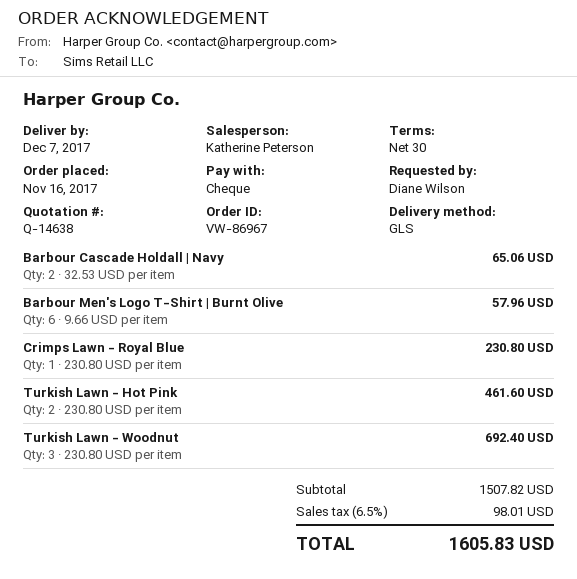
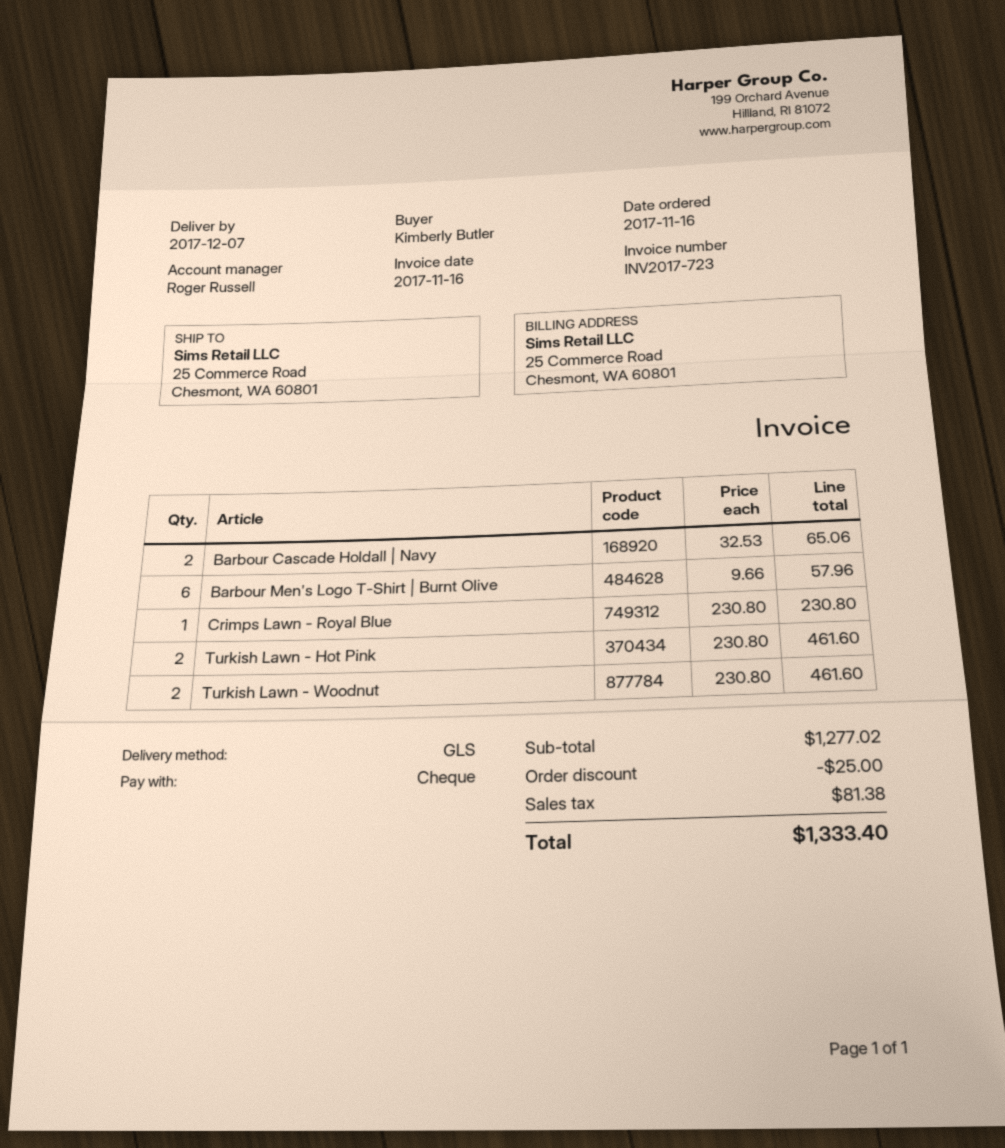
ordered by: Diane Wilson -> Kimberly Butler
sales rep: Katherine Peterson -> Roger Russell
Turkish Lawn - Woodnut: 3 x 230.80 = 692.40 -> 2 x 230.80 = 461.60
subtotal: 1507.82 -> 1277.02
discount: none -> 25.00
tax: 98.01 -> 81.38
total: 1605.83 -> 1333.40

